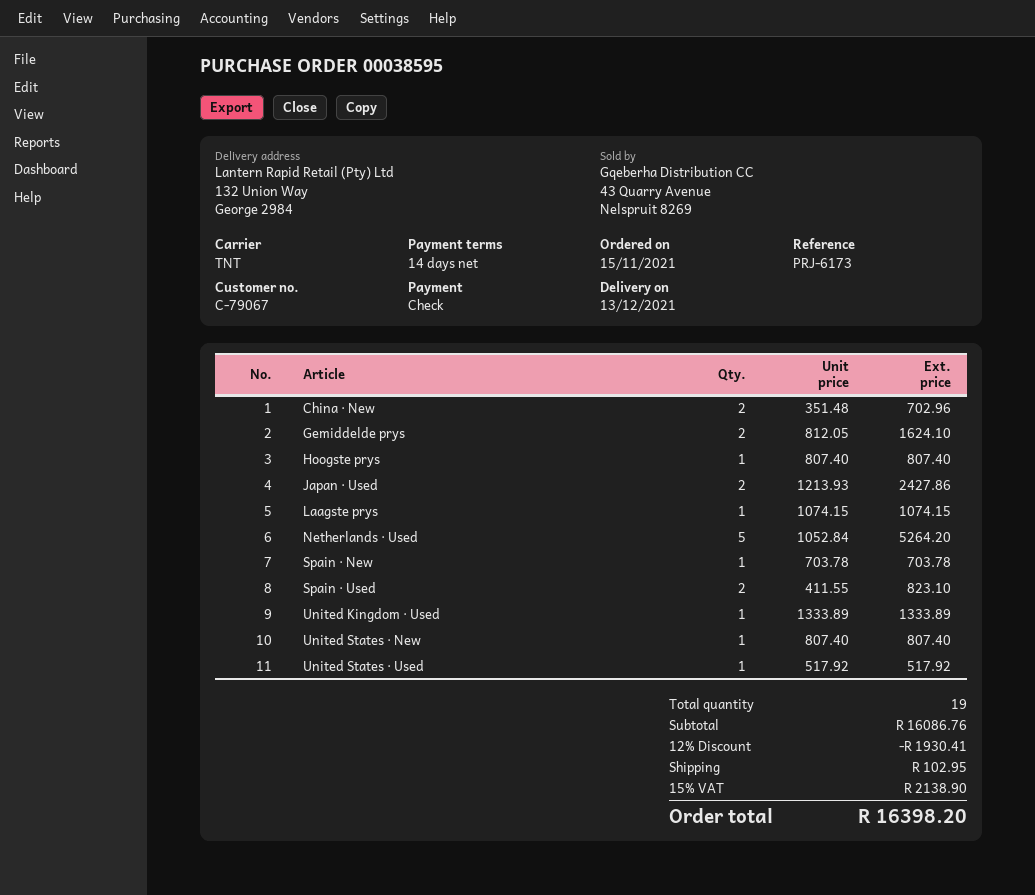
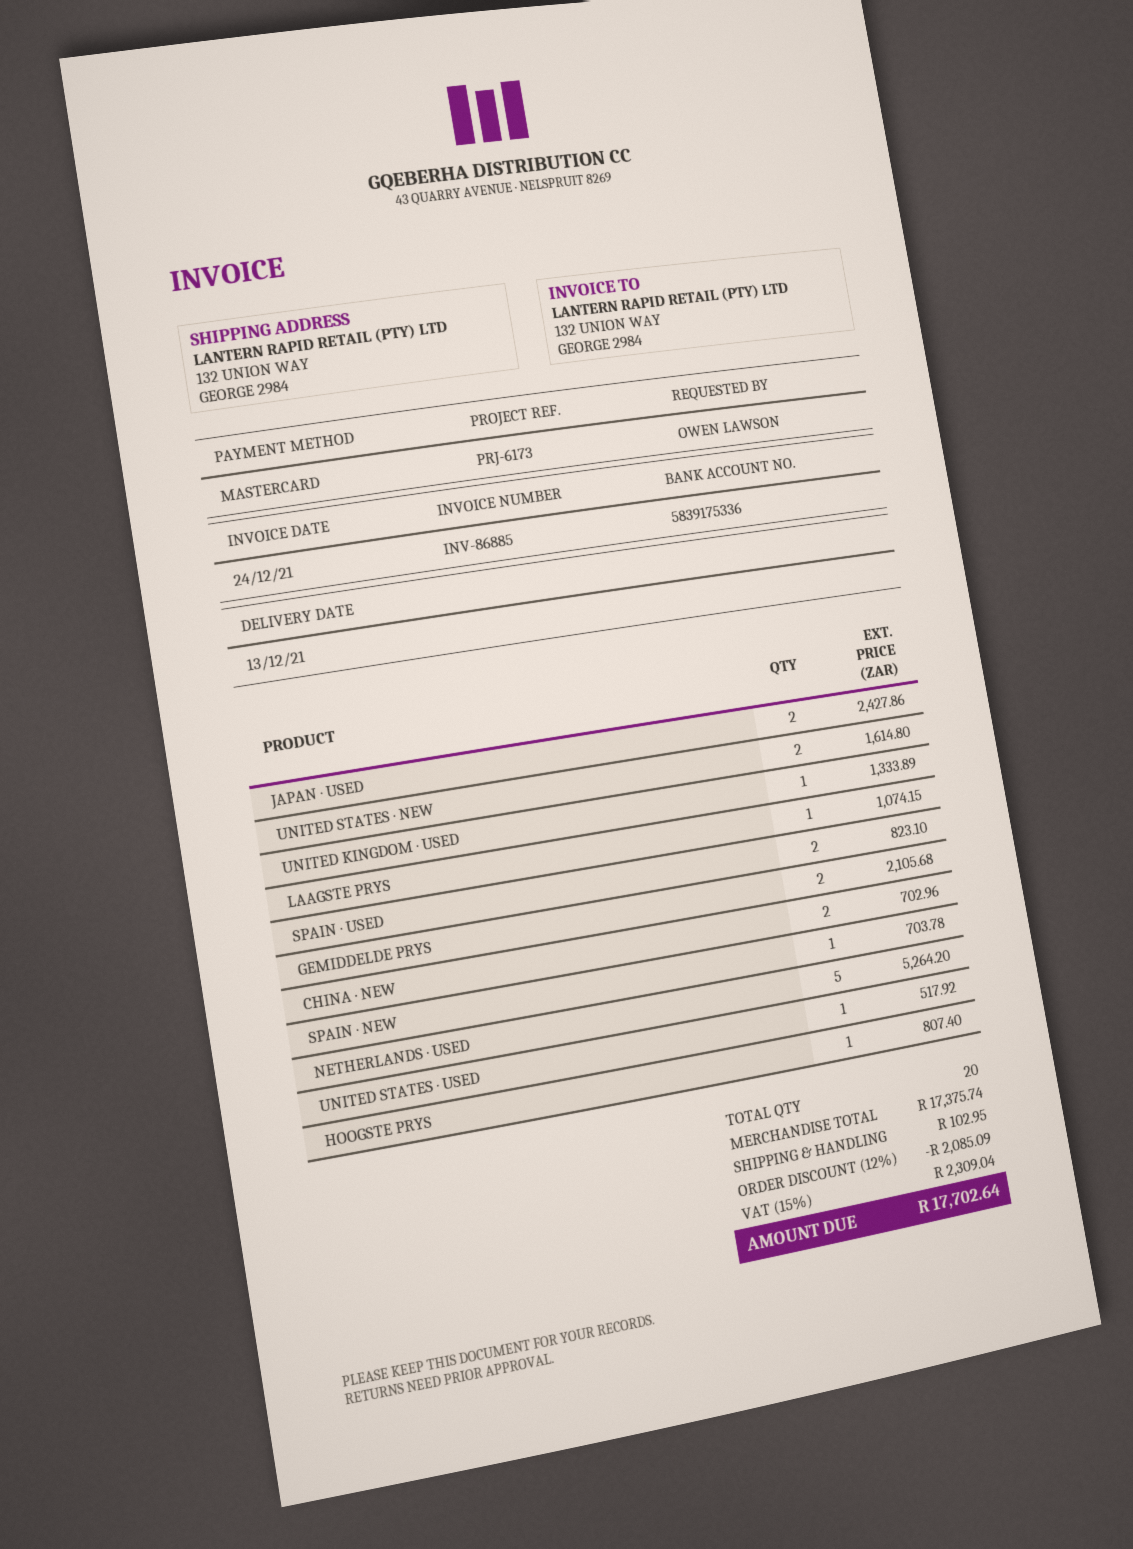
payment method: cheque -> Mastercard
Gemiddelde prys: 2 for 1624.10 -> 2 for 2105.68
United States · New: 1 for 807.40 -> 2 for 1614.80
total quantity: 19 -> 20
subtotal: 16086.76 -> 17375.74
discount: 12% = 1930.41 -> 12% = 2085.09
tax: 15% = 2138.90 -> 15% = 2309.04
total: 16398.20 -> 17702.64

